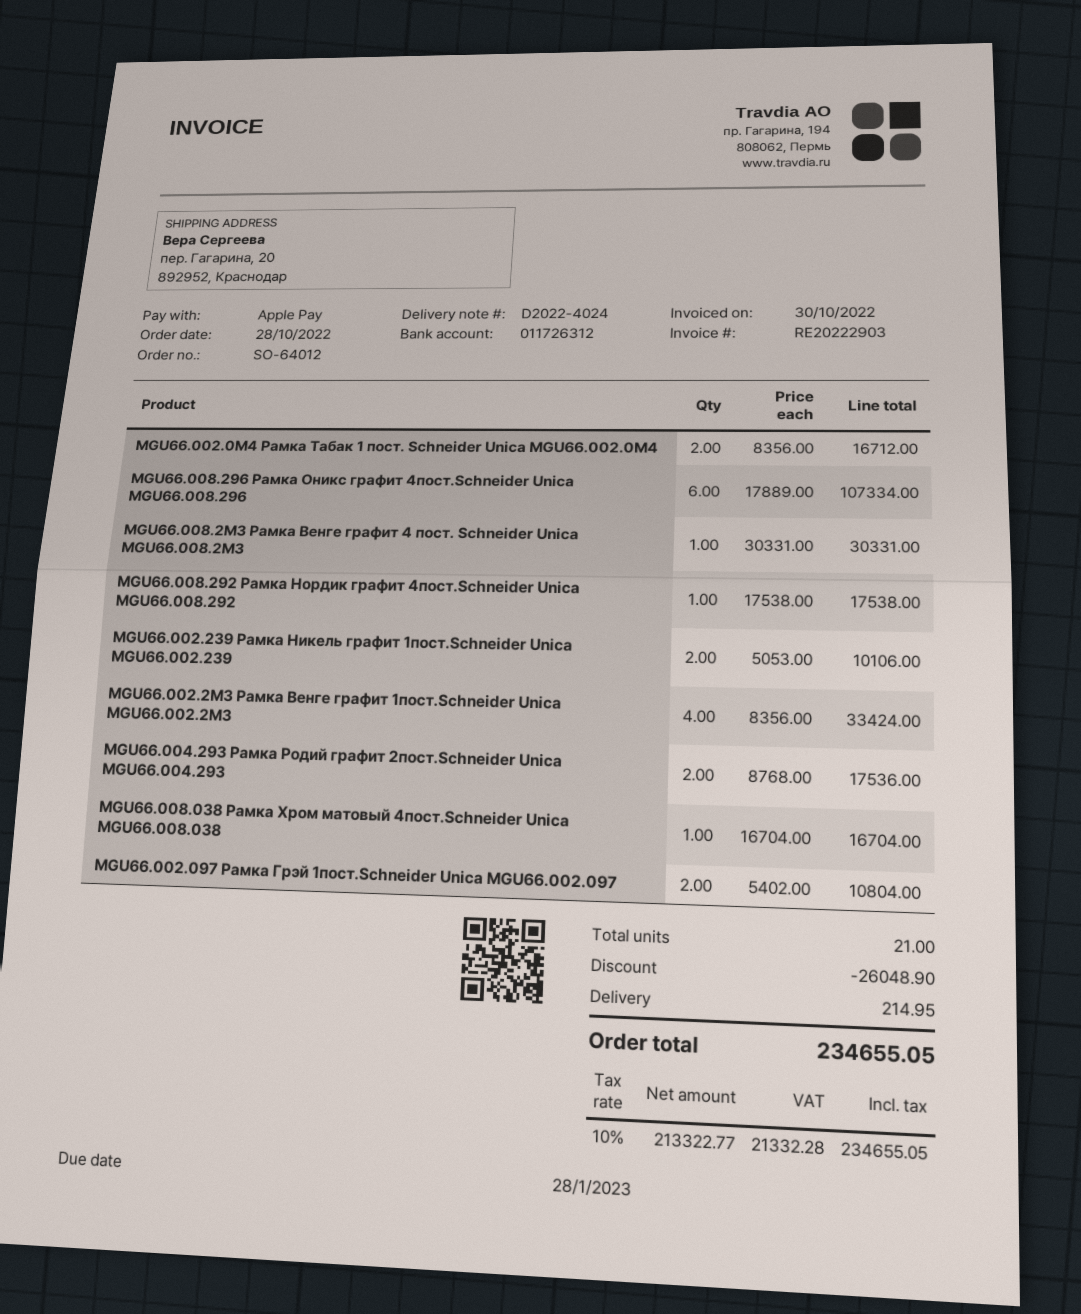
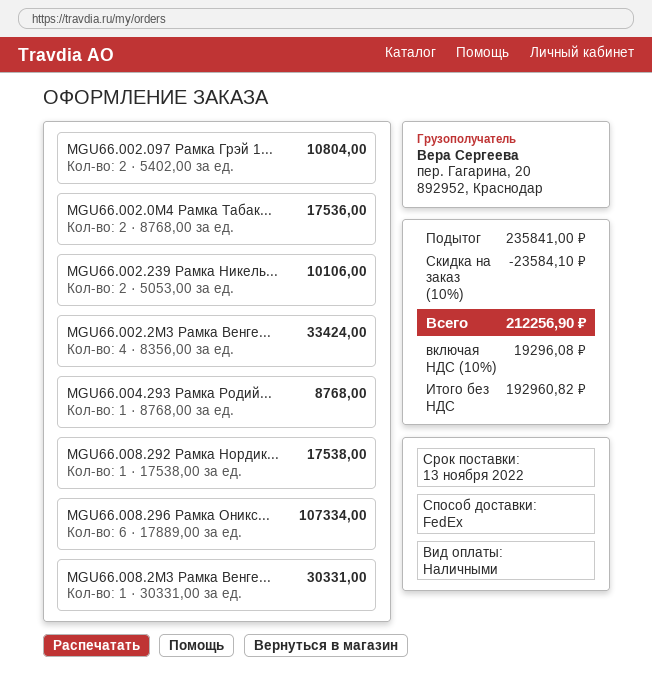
payment method: Apple Pay -> cash
MGU66.002.0M4 Рамка Табак 1 пост. Schneider Unica MGU66.002.0M4: 2 x 8356.00 = 16712.00 -> 2 x 8768.00 = 17536.00
MGU66.004.293 Рамка Родий графит 2пост.Schneider Unica MGU66.004.293: 2 x 8768.00 = 17536.00 -> 1 x 8768.00 = 8768.00
MGU66.008.038 Рамка Хром матовый 4пост.Schneider Unica MGU66.008.038: 1 x 16704.00 = 16704.00 -> none
discount: 26048.90 -> 23584.10
shipping: 214.95 -> none
net: 213322.77 -> 192960.82
tax: 10% = 21332.28 -> 10% = 19296.08
total: 234655.05 -> 212256.90

